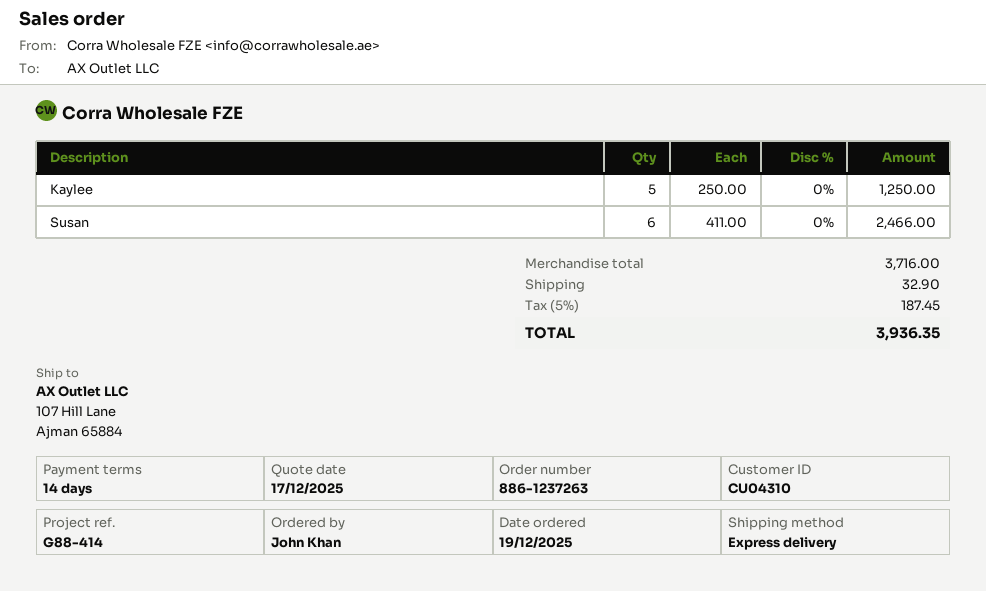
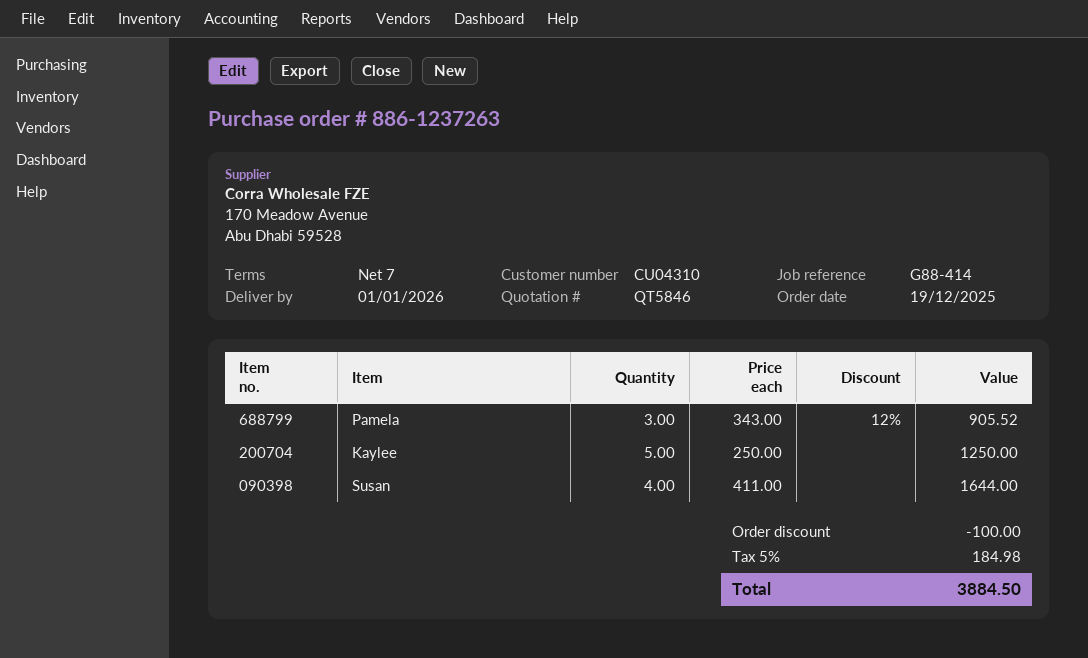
payment terms: 14 days -> 7 days
Susan: 6 x 411.00 = 2466.00 -> 4 x 411.00 = 1644.00
Pamela: none -> 3 x 343.00 - 12% = 905.52
discount: none -> 100.00
shipping: 32.90 -> none
tax: 5% = 187.45 -> 5% = 184.98
total: 3936.35 -> 3884.50

